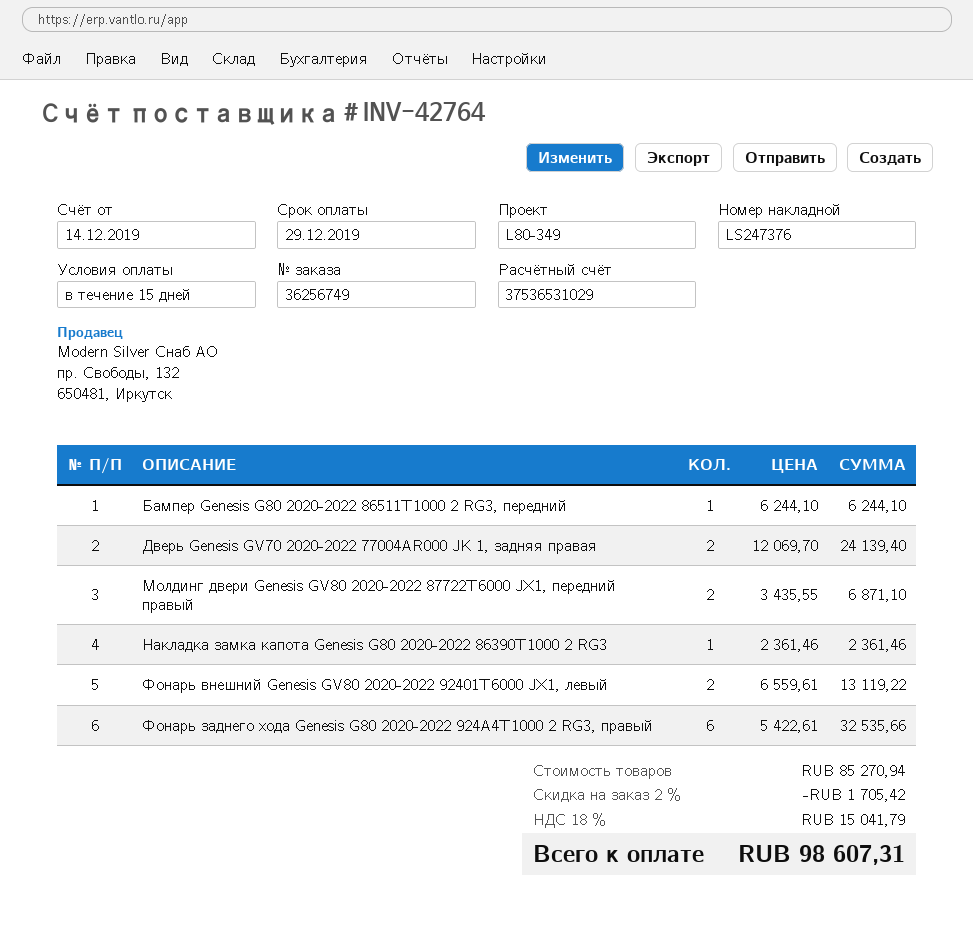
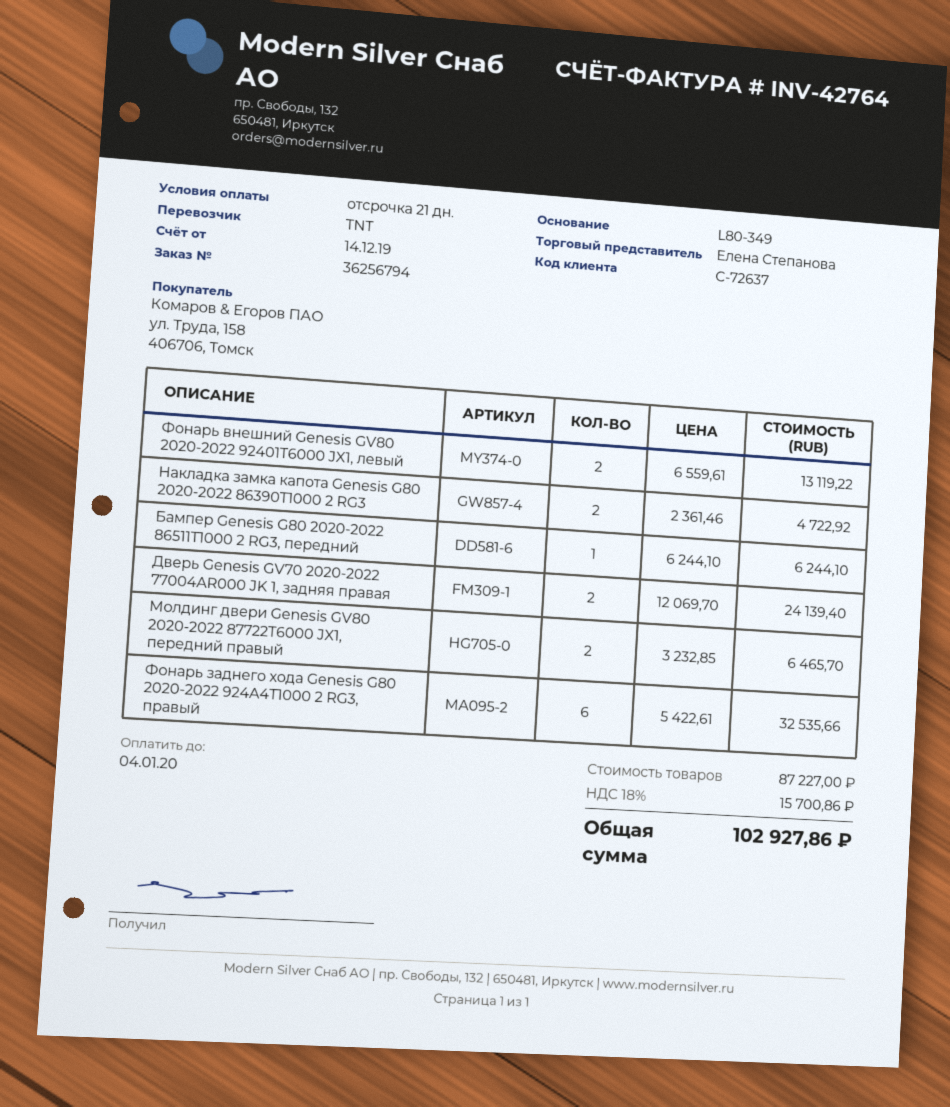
order number: 36256749 -> 36256794
payment terms: 15 days -> 21 days
due date: 2019-12-29 -> 2020-01-04
Молдинг двери Genesis GV80 2020-2022 87722T6000 JX1, передний правый: 2 x 3435.55 = 6871.10 -> 2 x 3232.85 = 6465.70
Накладка замка капота Genesis G80 2020-2022 86390T1000 2 RG3: 1 x 2361.46 = 2361.46 -> 2 x 2361.46 = 4722.92
subtotal: 85270.94 -> 87227.00
discount: 2% = 1705.42 -> none
tax: 18% = 15041.79 -> 18% = 15700.86
total: 98607.31 -> 102927.86

